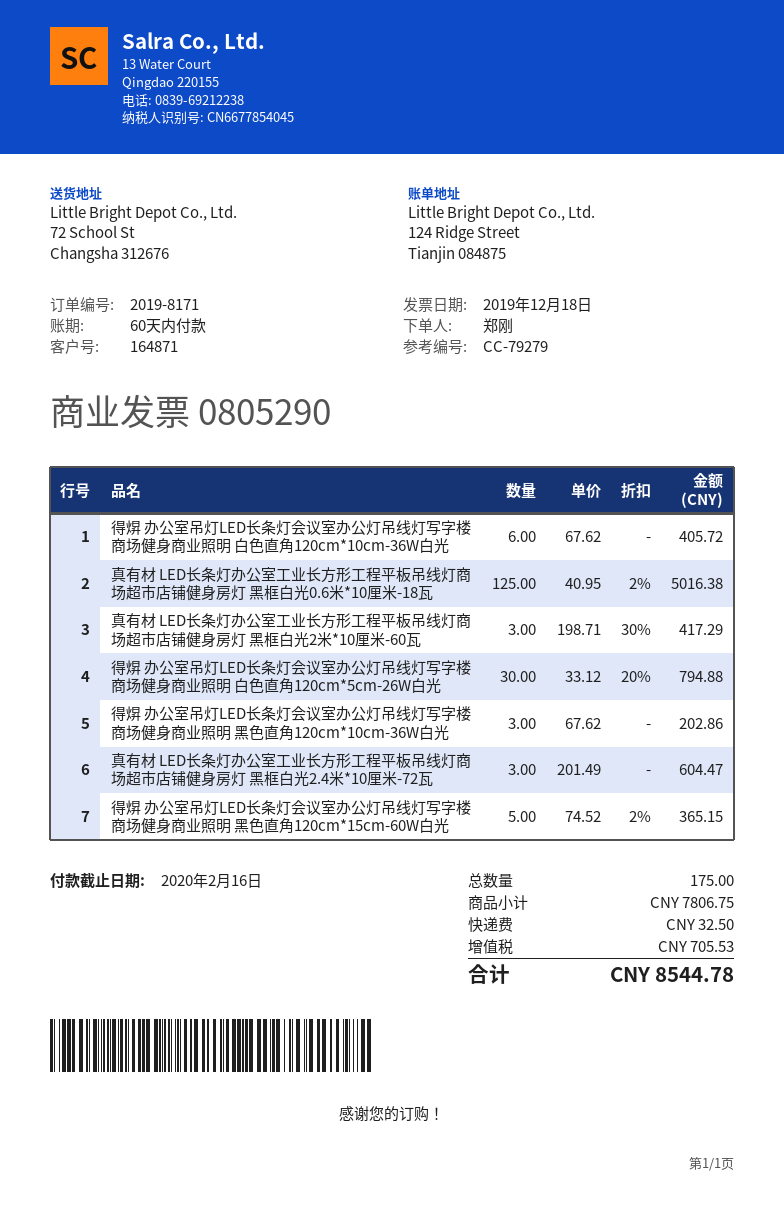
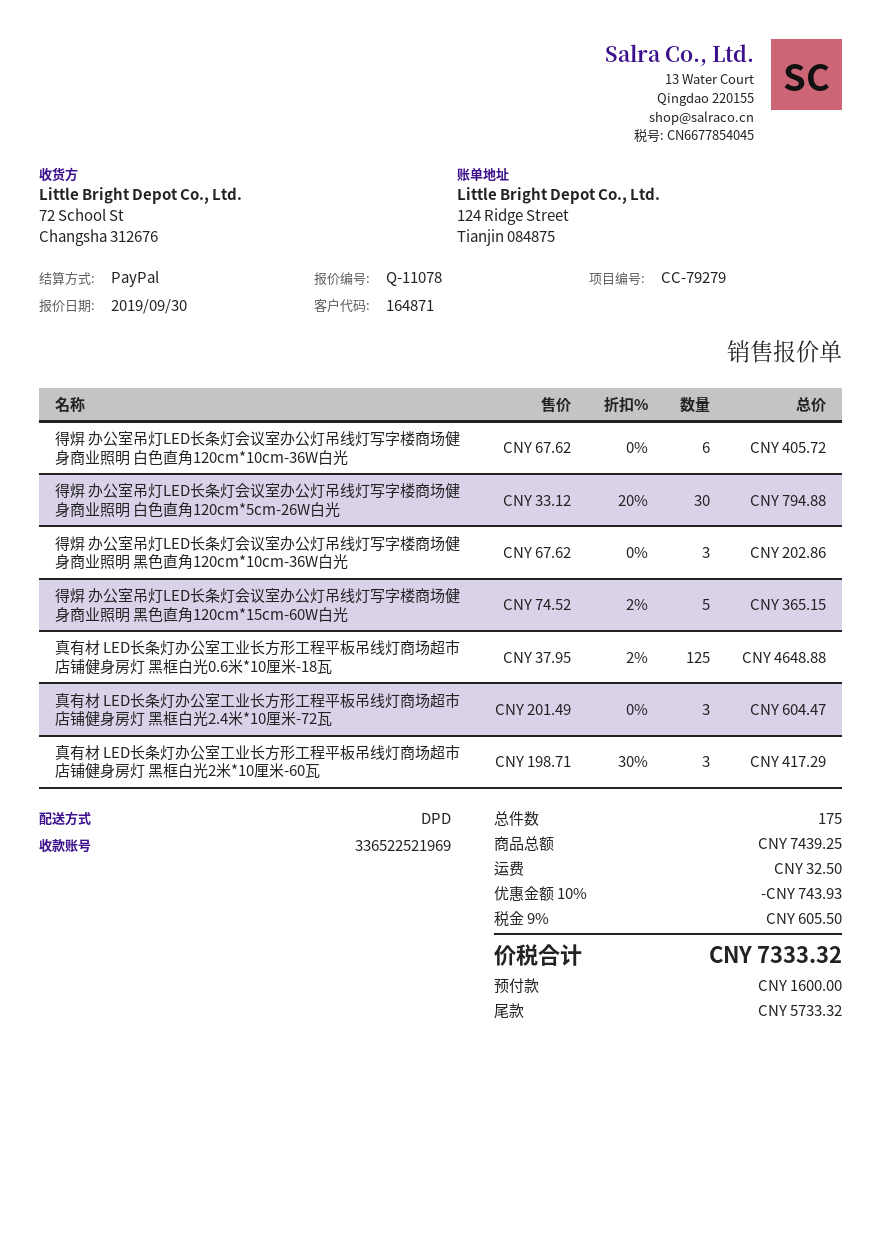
真有材 LED长条灯办公室工业长方形工程平板吊线灯商场超市店铺健身房灯 黑框白光0.6米*10厘米-18瓦: 125 x 40.95 - 2% = 5016.38 -> 125 x 37.95 - 2% = 4648.88
subtotal: 7806.75 -> 7439.25
discount: none -> 10% = 743.93
tax: 705.53 -> 605.50
total: 8544.78 -> 7333.32

